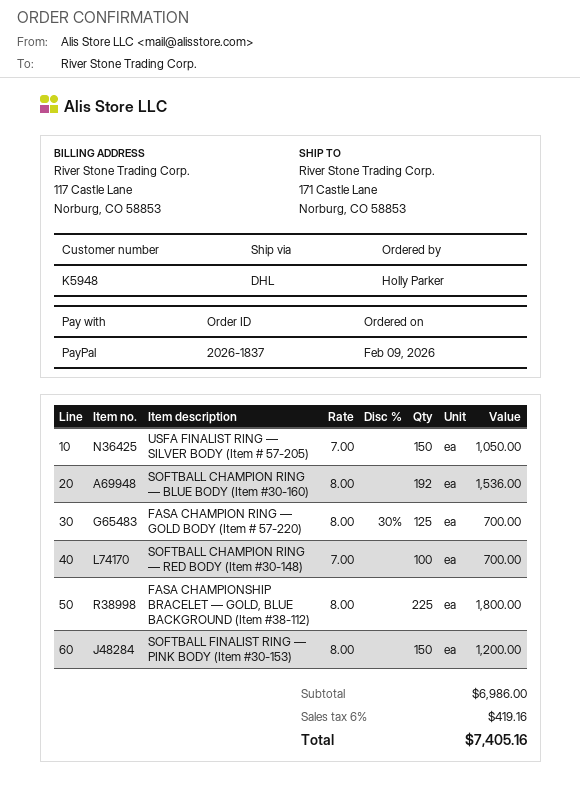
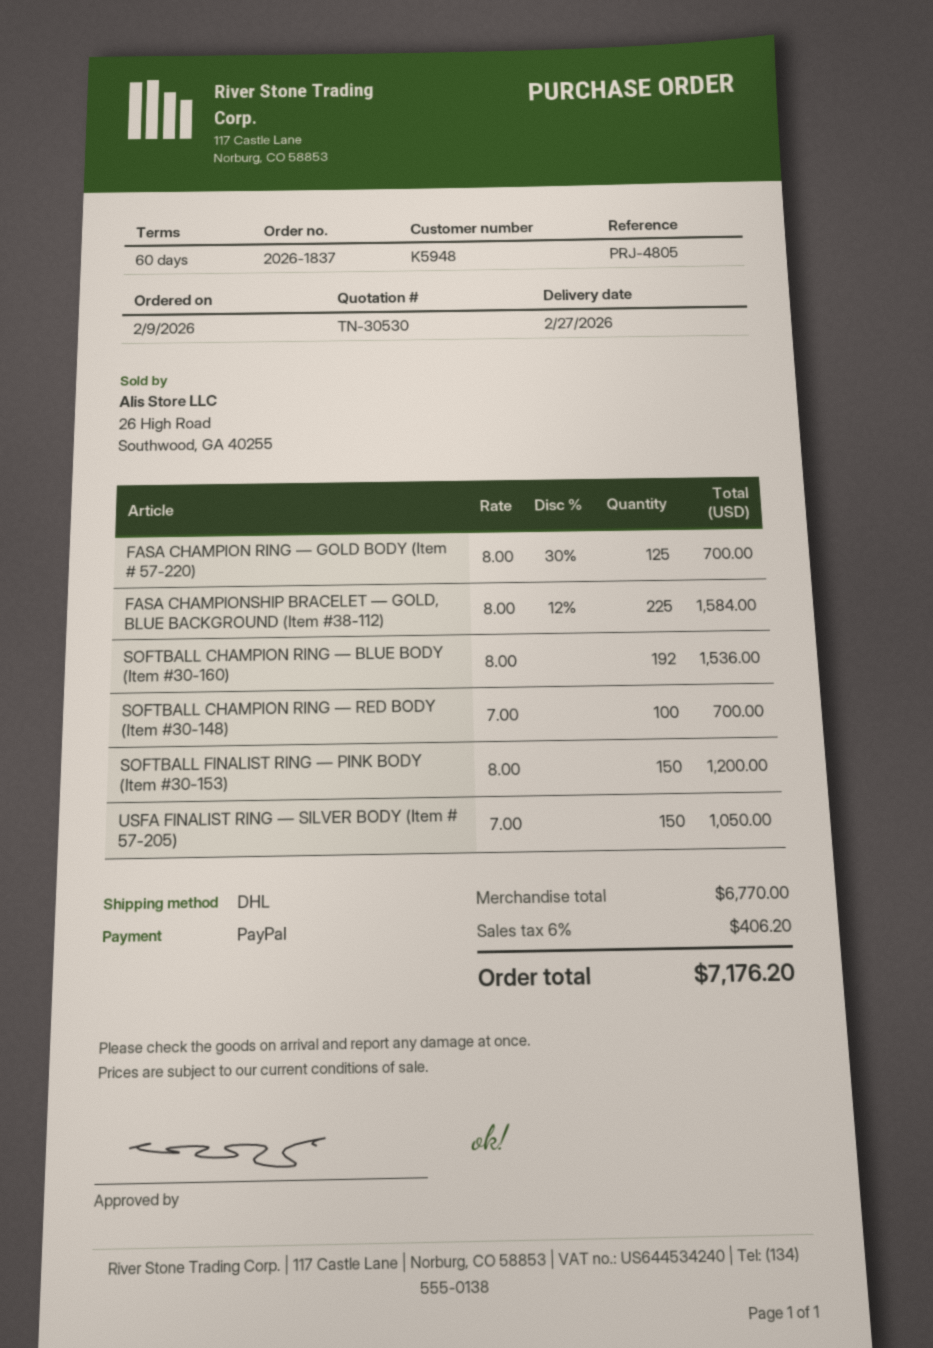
FASA CHAMPIONSHIP BRACELET — GOLD, BLUE BACKGROUND (Item #38-112): 225 x 8.00 = 1800.00 -> 225 x 8.00 - 12% = 1584.00
subtotal: 6986.00 -> 6770.00
tax: 6% = 419.16 -> 6% = 406.20
total: 7405.16 -> 7176.20

